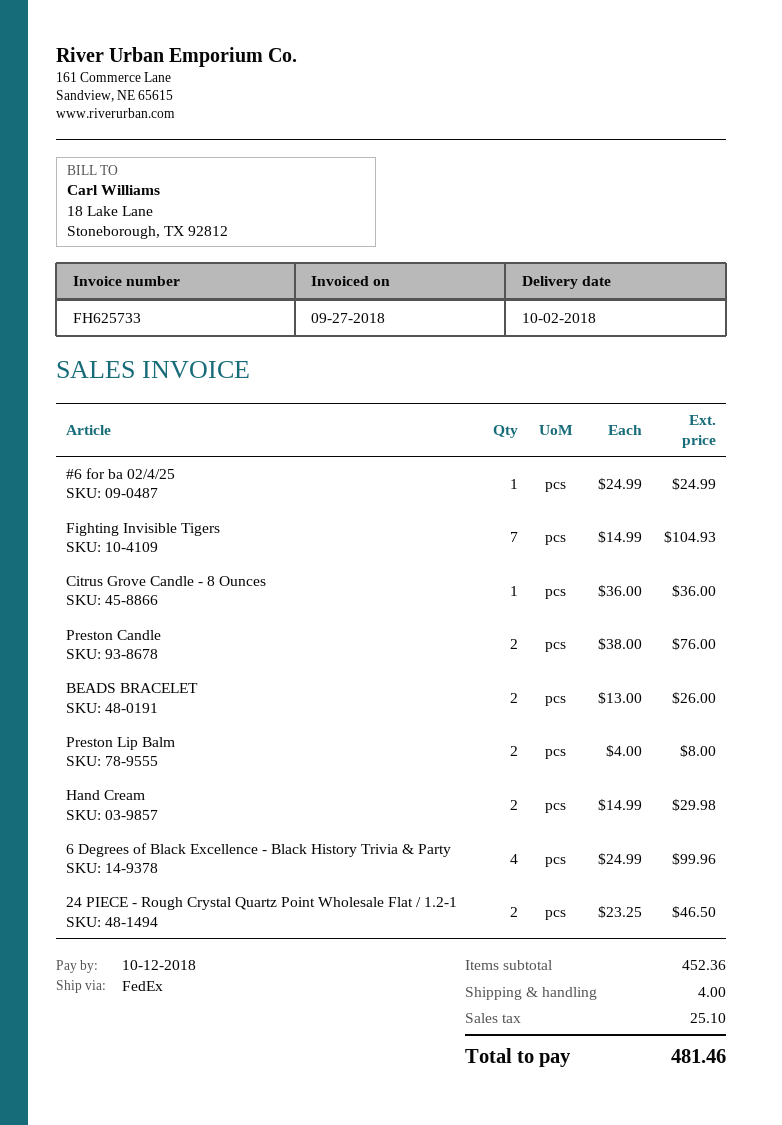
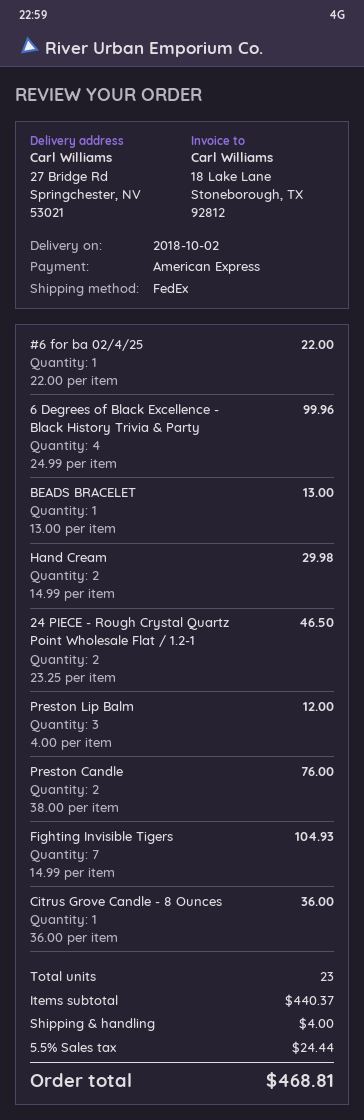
#6 for ba 02/4/25: 1 x 24.99 = 24.99 -> 1 x 22.00 = 22.00
BEADS BRACELET: 2 x 13.00 = 26.00 -> 1 x 13.00 = 13.00
Preston Lip Balm: 2 x 4.00 = 8.00 -> 3 x 4.00 = 12.00
subtotal: 452.36 -> 440.37
tax: 25.10 -> 24.44
total: 481.46 -> 468.81

